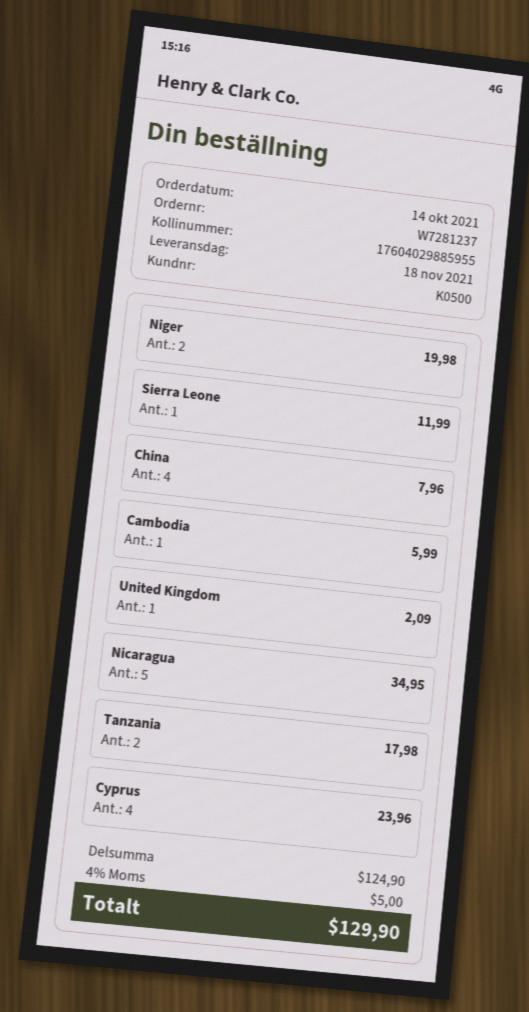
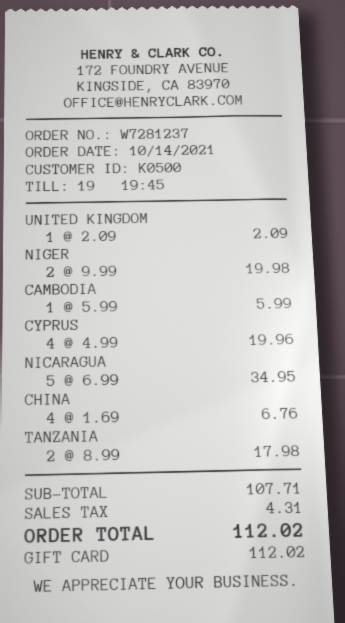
Sierra Leone: 1 for 11.99 -> none
China: 4 for 7.96 -> 4 for 6.76
Cyprus: 4 for 23.96 -> 4 for 19.96
subtotal: 124.90 -> 107.71
tax: 5.00 -> 4.31
total: 129.90 -> 112.02

